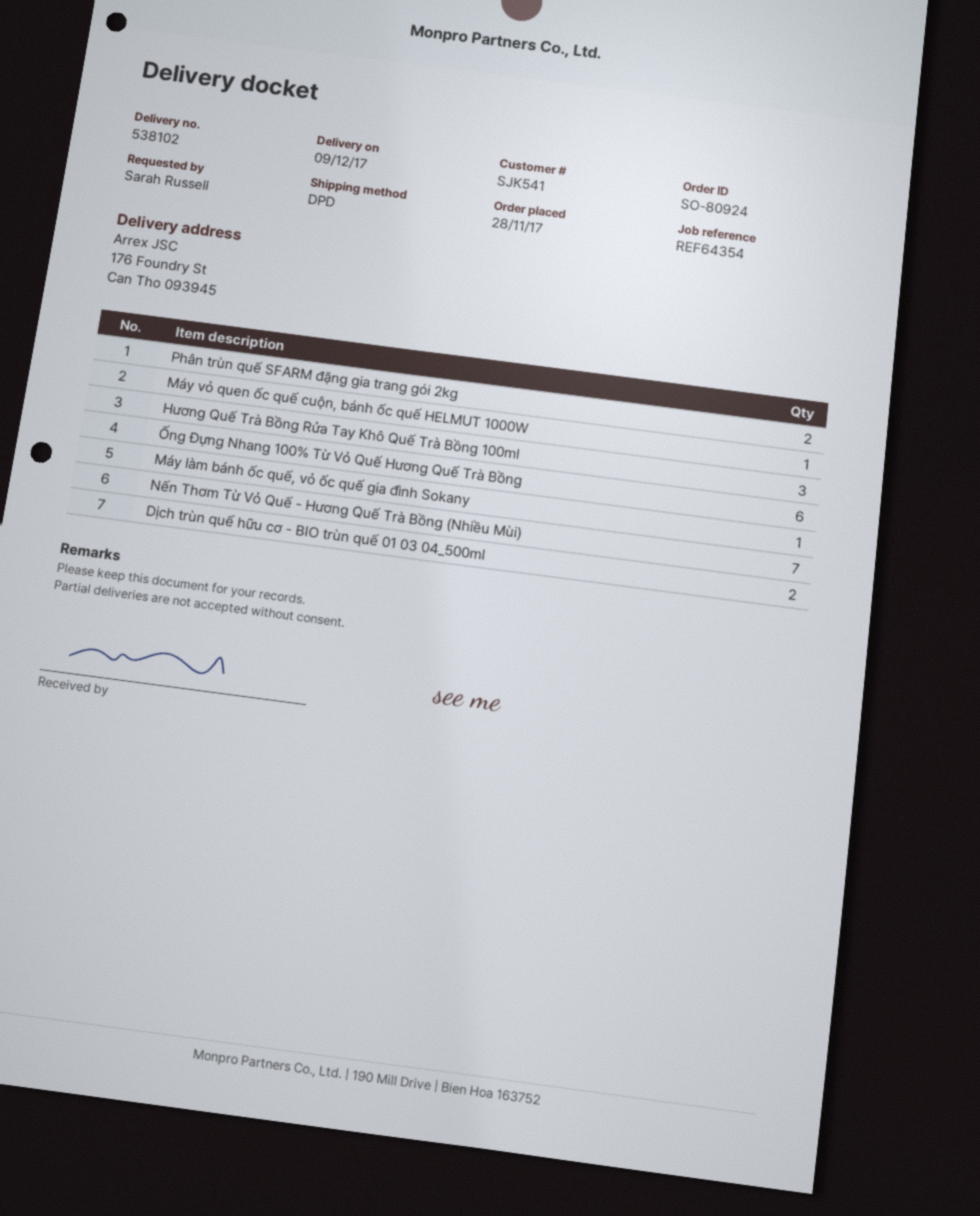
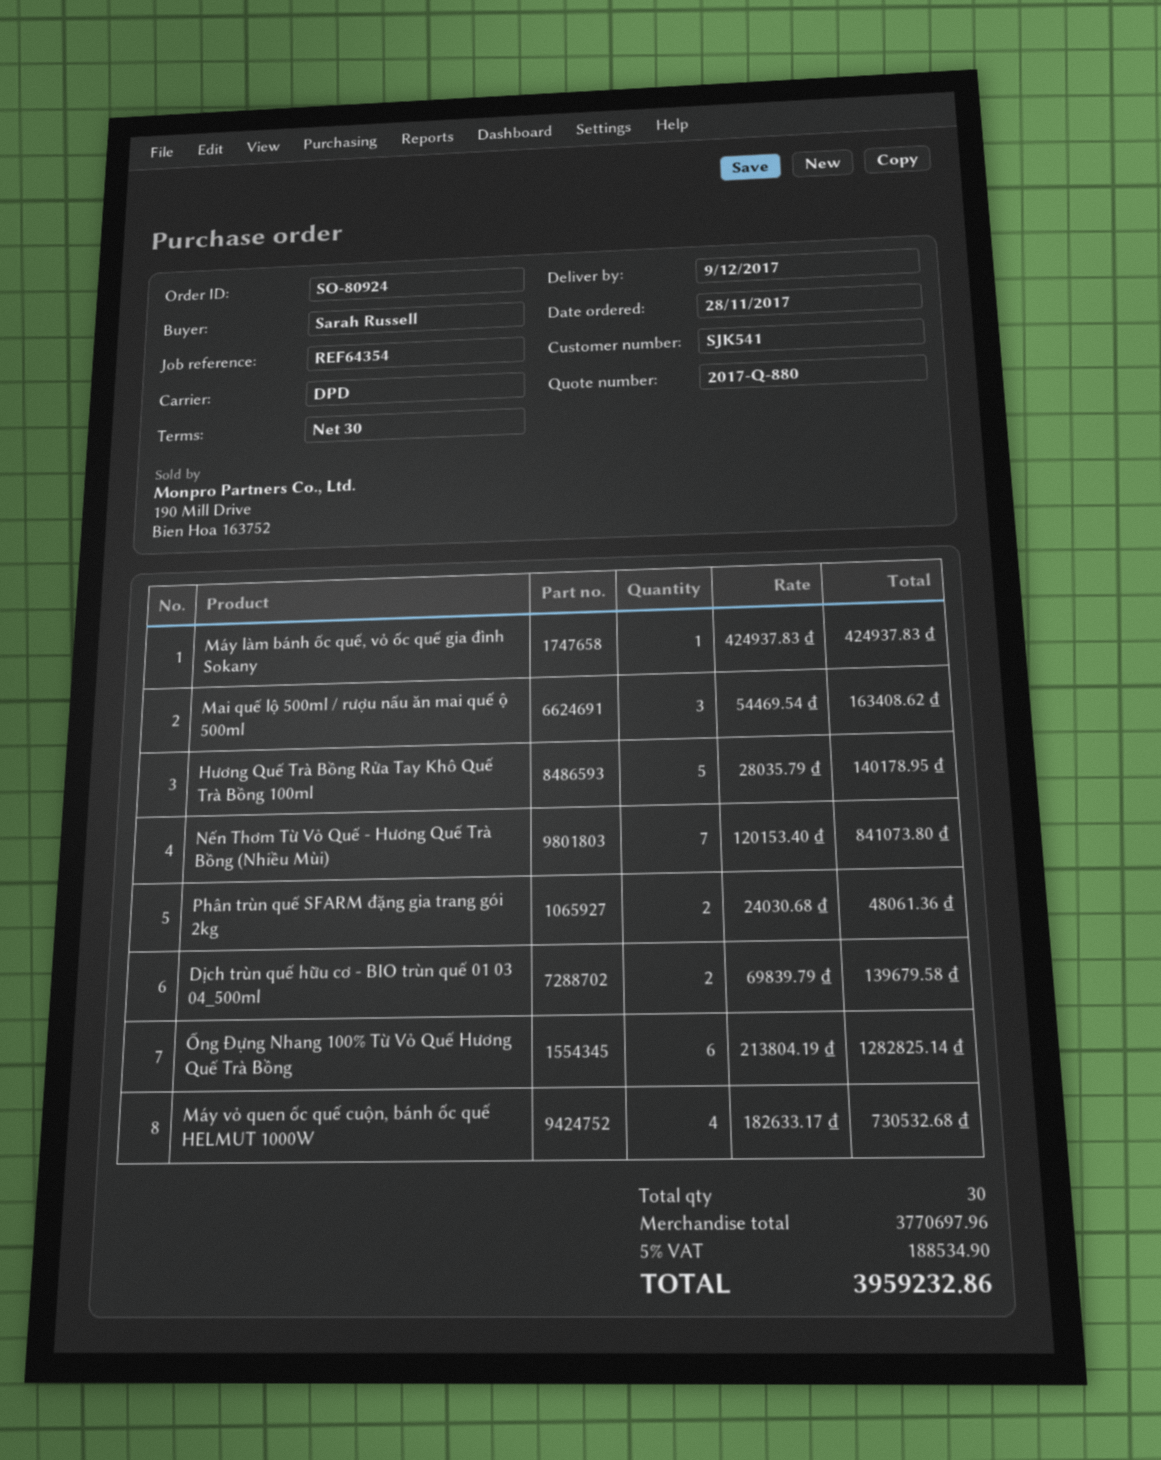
Máy vỏ quen ốc quế cuộn, bánh ốc quế HELMUT 1000W: 1 -> 4
Hương Quế Trà Bồng Rửa Tay Khô Quế Trà Bồng 100ml: 3 -> 5
Mai quế lộ 500ml / rượu nấu ăn mai quế ộ 500ml: none -> 3

